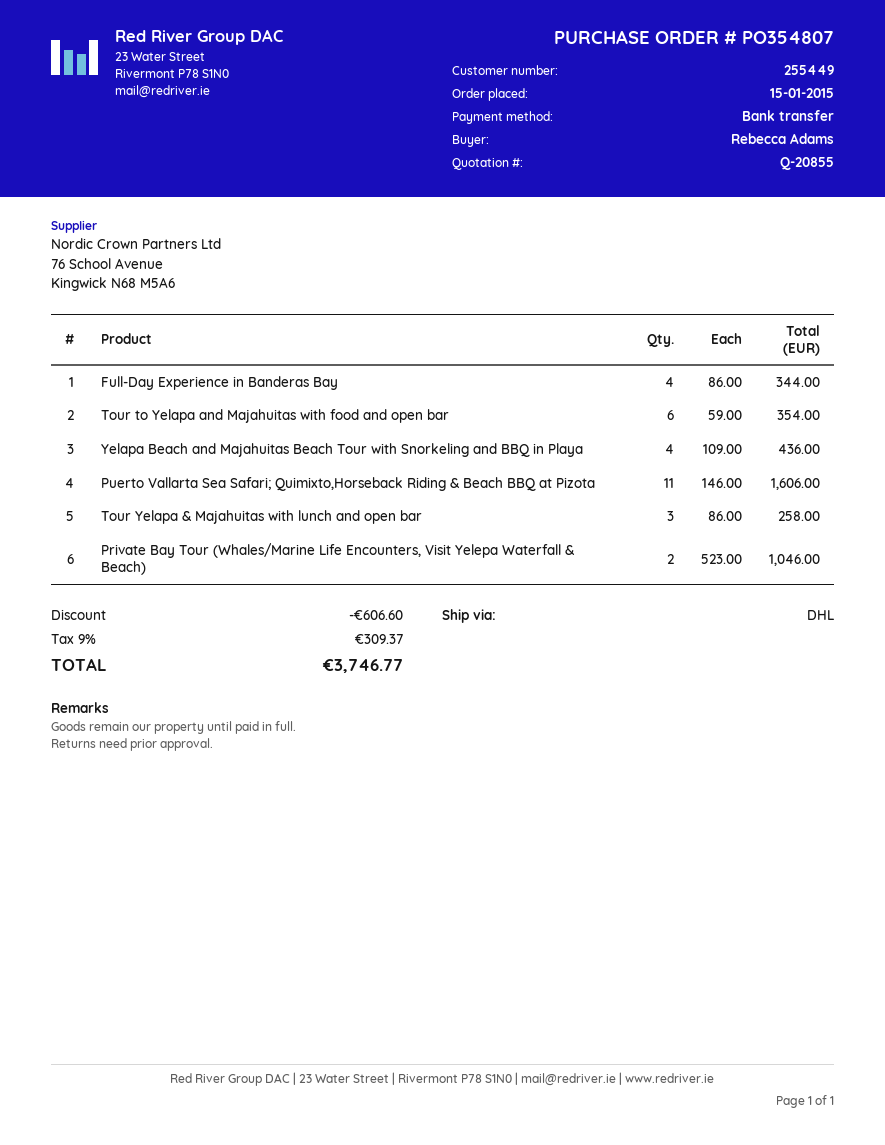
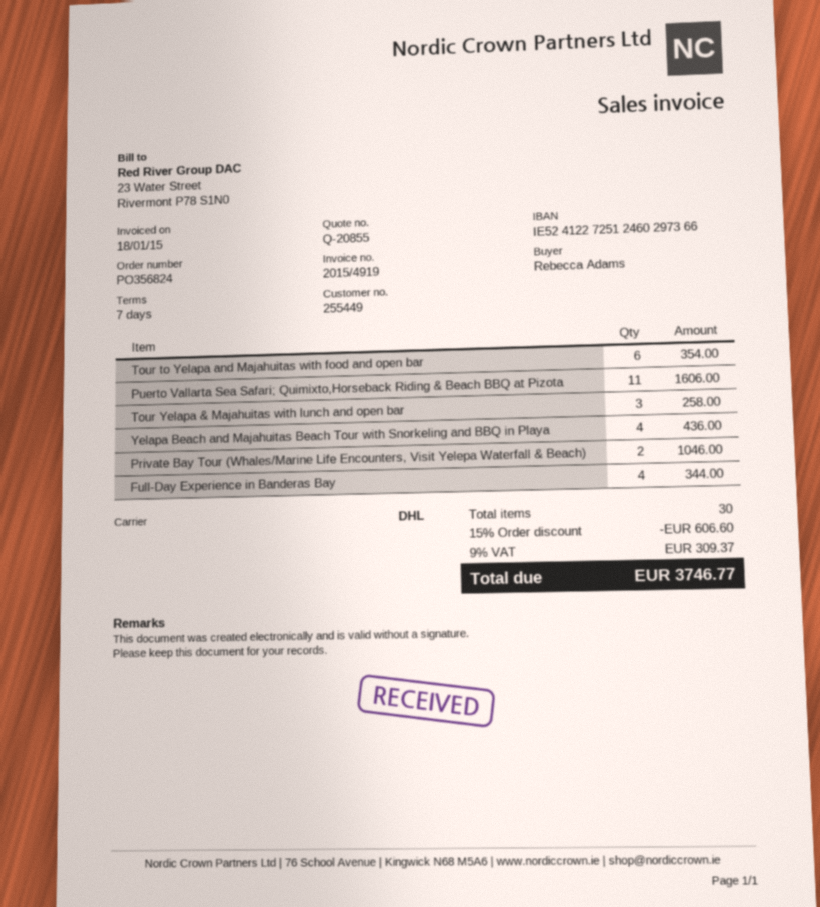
order number: PO354807 -> PO356824

